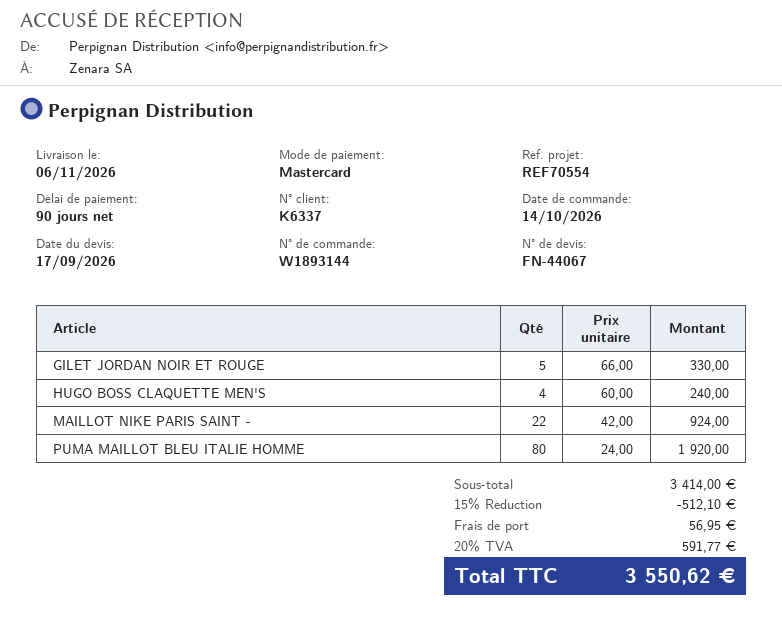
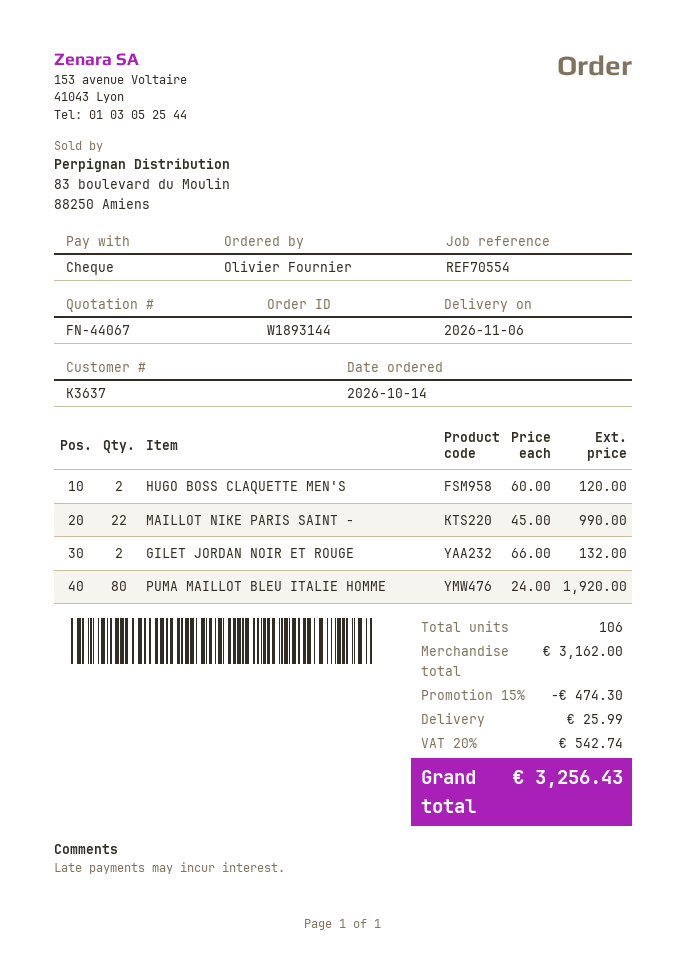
customer number: K6337 -> K3637
payment method: Mastercard -> cheque
GILET JORDAN NOIR ET ROUGE: 5 x 66.00 = 330.00 -> 2 x 66.00 = 132.00
HUGO BOSS CLAQUETTE MEN'S: 4 x 60.00 = 240.00 -> 2 x 60.00 = 120.00
MAILLOT NIKE PARIS SAINT -: 22 x 42.00 = 924.00 -> 22 x 45.00 = 990.00
subtotal: 3414.00 -> 3162.00
discount: 15% = 512.10 -> 15% = 474.30
shipping: 56.95 -> 25.99
tax: 20% = 591.77 -> 20% = 542.74
total: 3550.62 -> 3256.43

